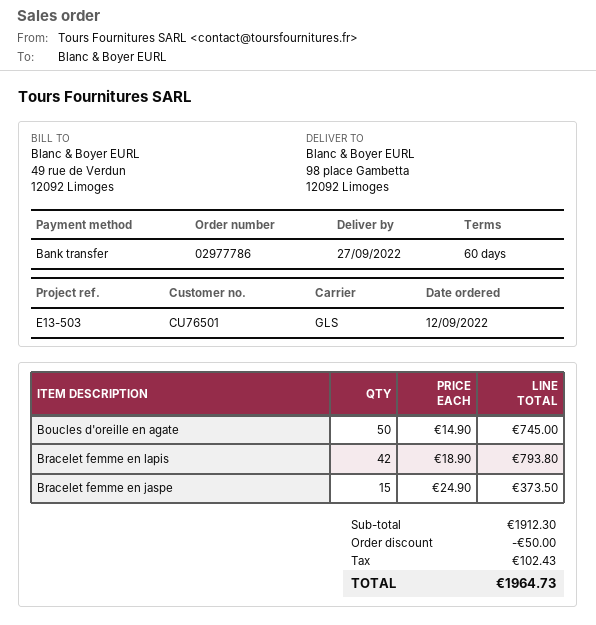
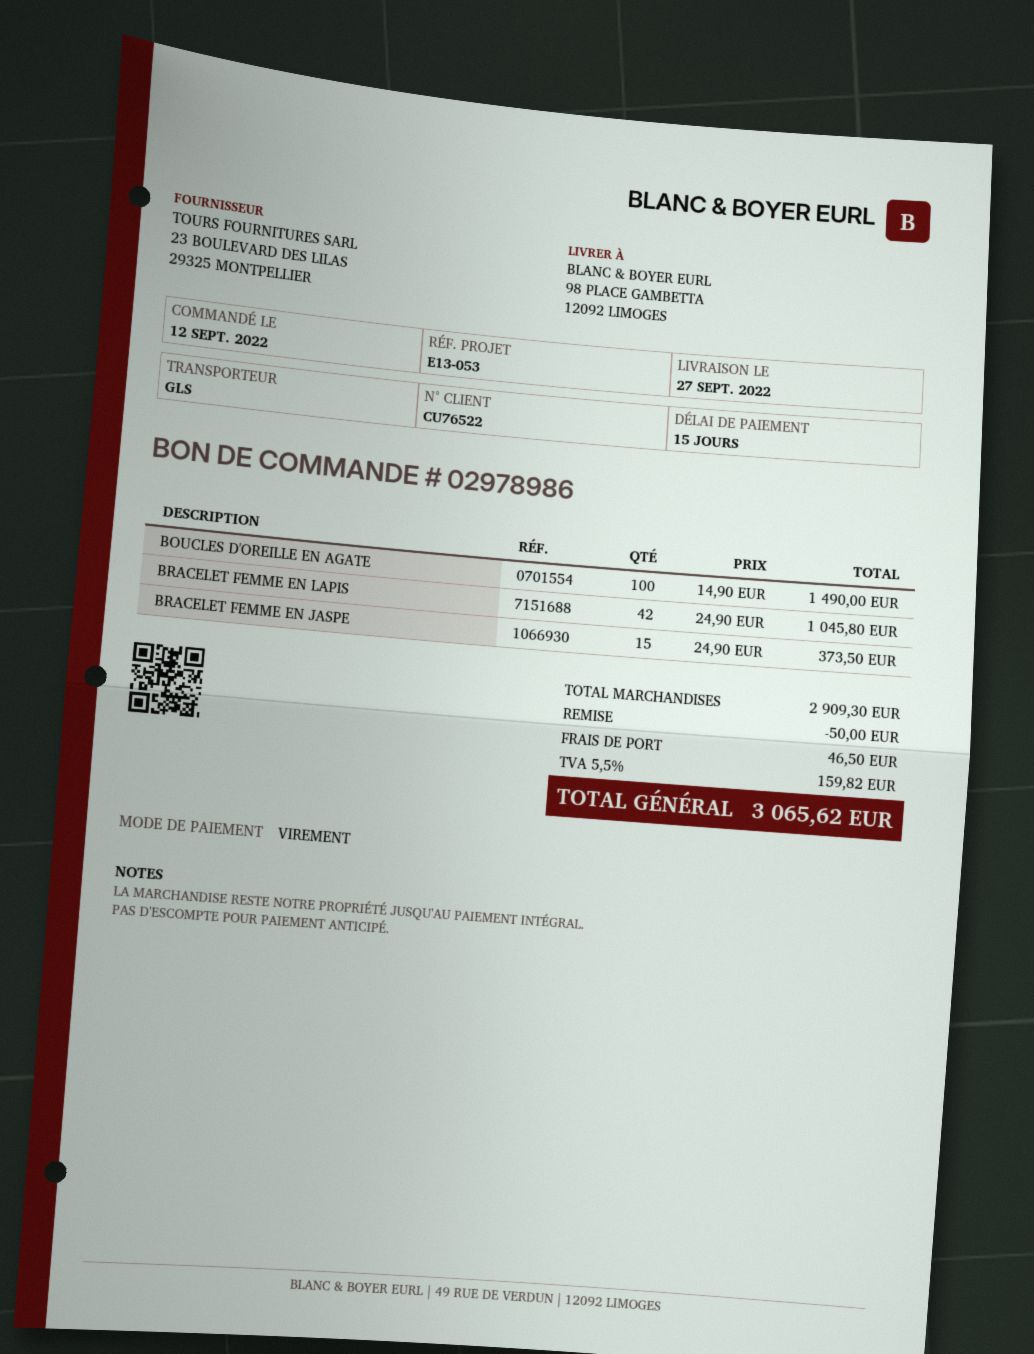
order number: 02977786 -> 02978986
payment terms: 60 days -> 15 days
customer number: CU76501 -> CU76522
reference: E13-503 -> E13-053
Boucles d'oreille en agate: 50 x 14.90 = 745.00 -> 100 x 14.90 = 1490.00
Bracelet femme en lapis: 42 x 18.90 = 793.80 -> 42 x 24.90 = 1045.80
subtotal: 1912.30 -> 2909.30
shipping: none -> 46.50
tax: 102.43 -> 159.82
total: 1964.73 -> 3065.62

